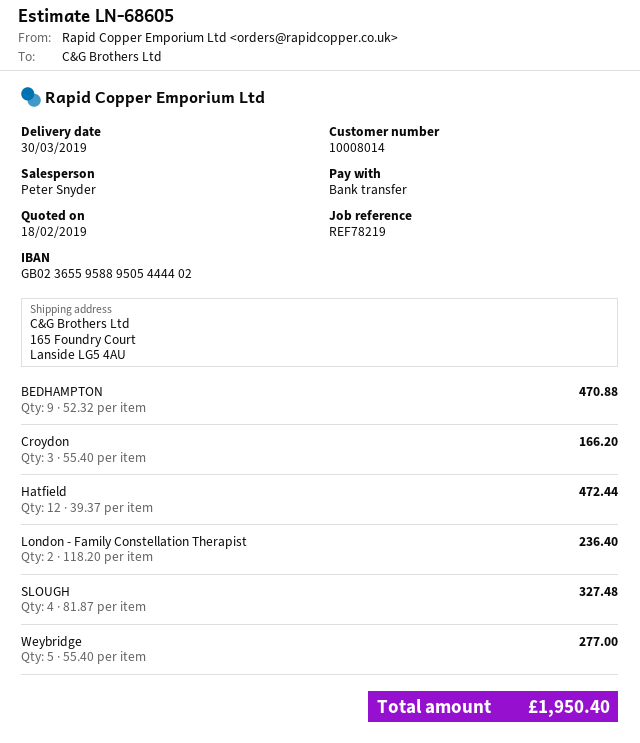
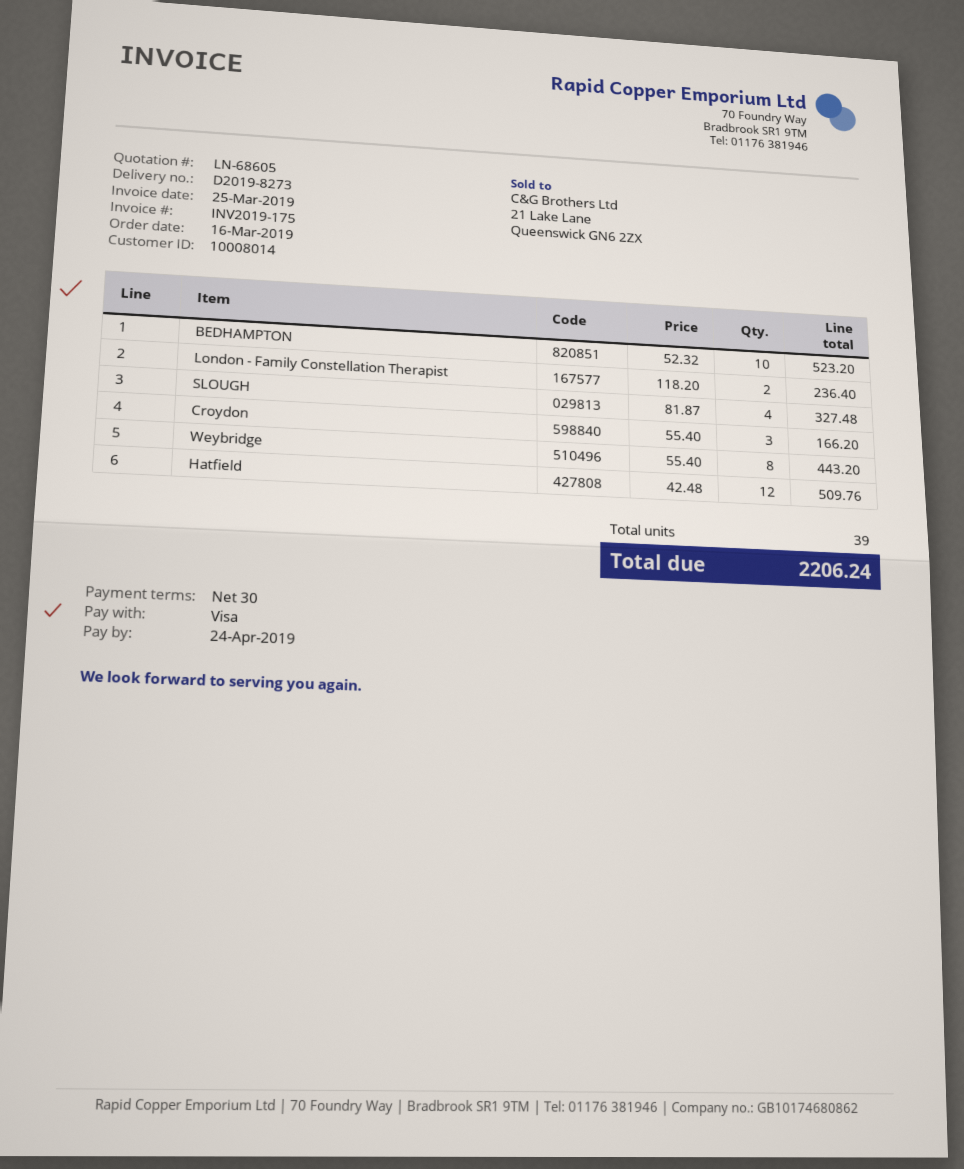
payment method: bank transfer -> Visa
BEDHAMPTON: 9 x 52.32 = 470.88 -> 10 x 52.32 = 523.20
Hatfield: 12 x 39.37 = 472.44 -> 12 x 42.48 = 509.76
Weybridge: 5 x 55.40 = 277.00 -> 8 x 55.40 = 443.20
total: 1950.40 -> 2206.24

